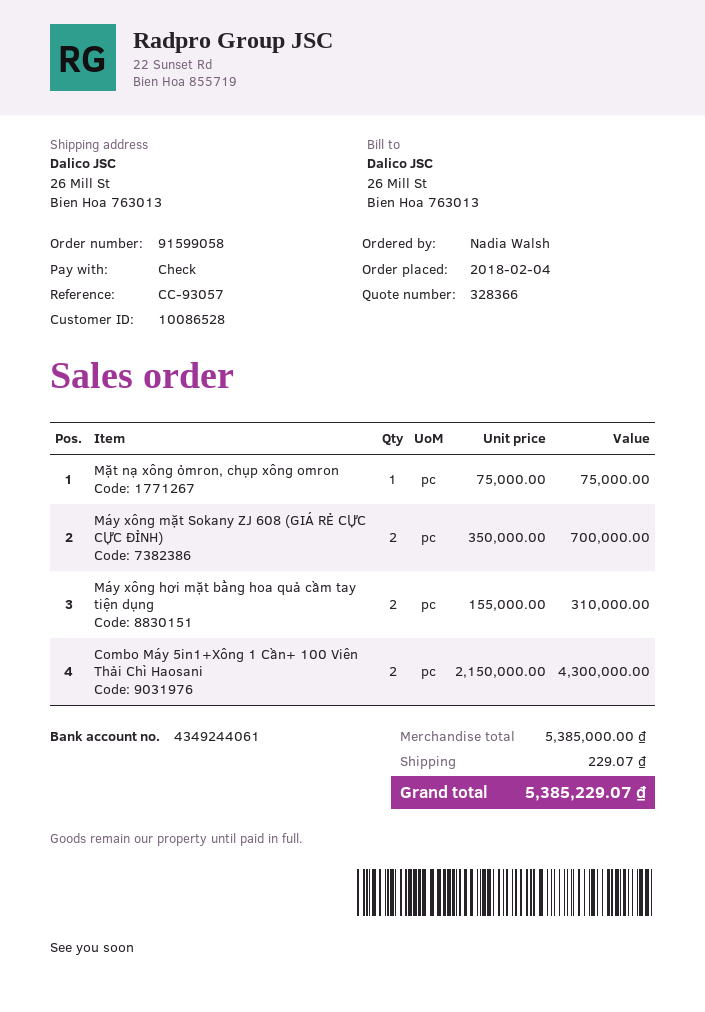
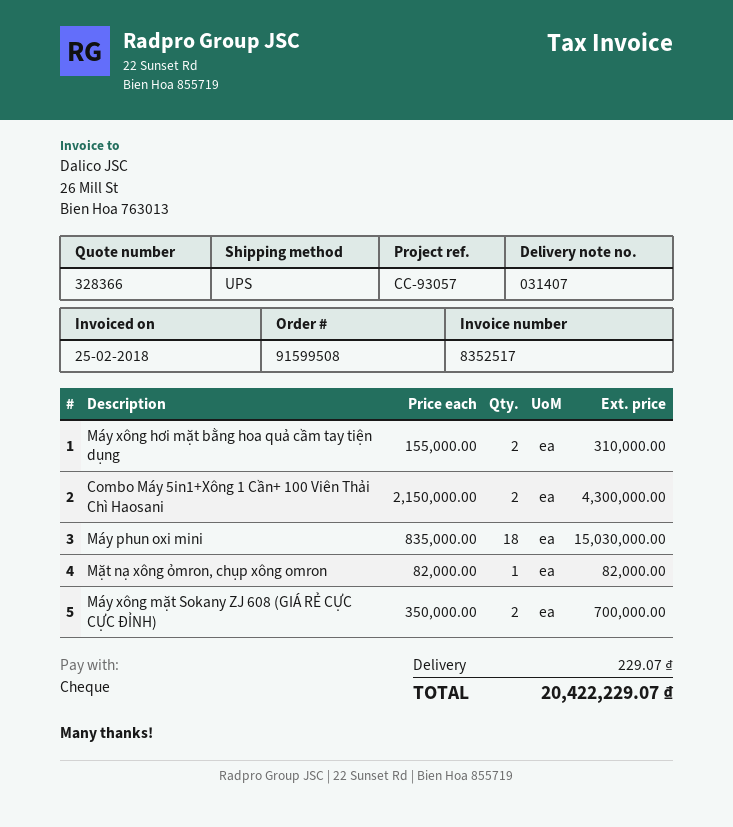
order number: 91599058 -> 91599508
Mặt nạ xông ỏmron, chụp xông omron: 1 x 75000.00 = 75000.00 -> 1 x 82000.00 = 82000.00
Máy phun oxi mini: none -> 18 x 835000.00 = 15030000.00
total: 5385229.07 -> 20422229.07

